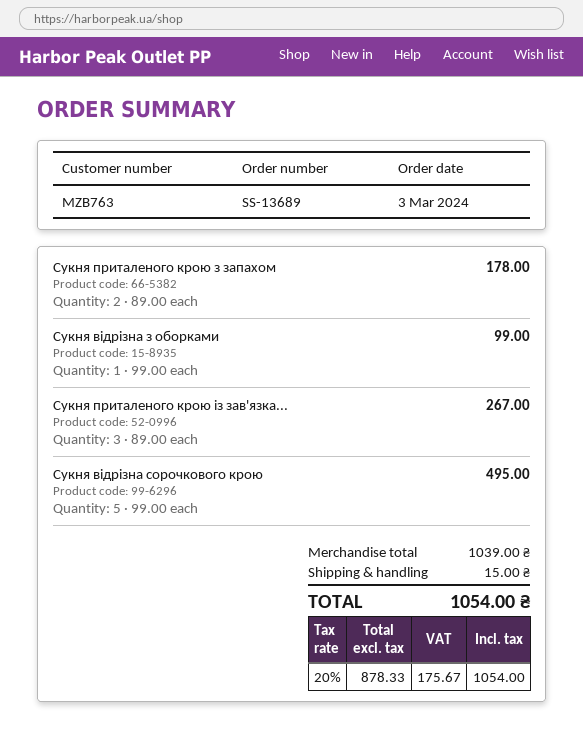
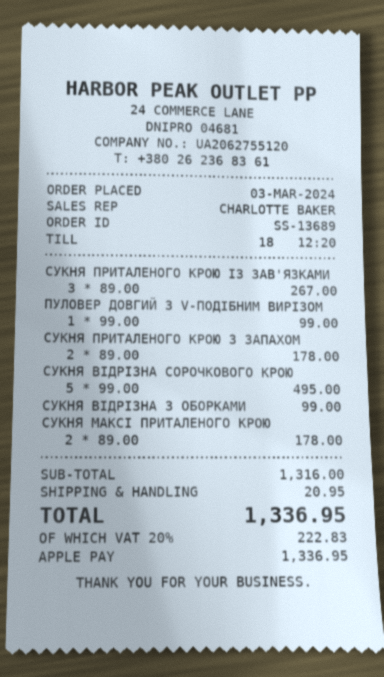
ПУЛОВЕР ДОВГИЙ З V-ПОДІБНИМ ВИРІЗОМ: none -> 1 x 99.00 = 99.00
СУКНЯ МАКСІ ПРИТАЛЕНОГО КРОЮ: none -> 2 x 89.00 = 178.00
subtotal: 1039.00 -> 1316.00
shipping: 15.00 -> 20.95
tax: 20% = 175.67 -> 20% = 222.83
total: 1054.00 -> 1336.95

